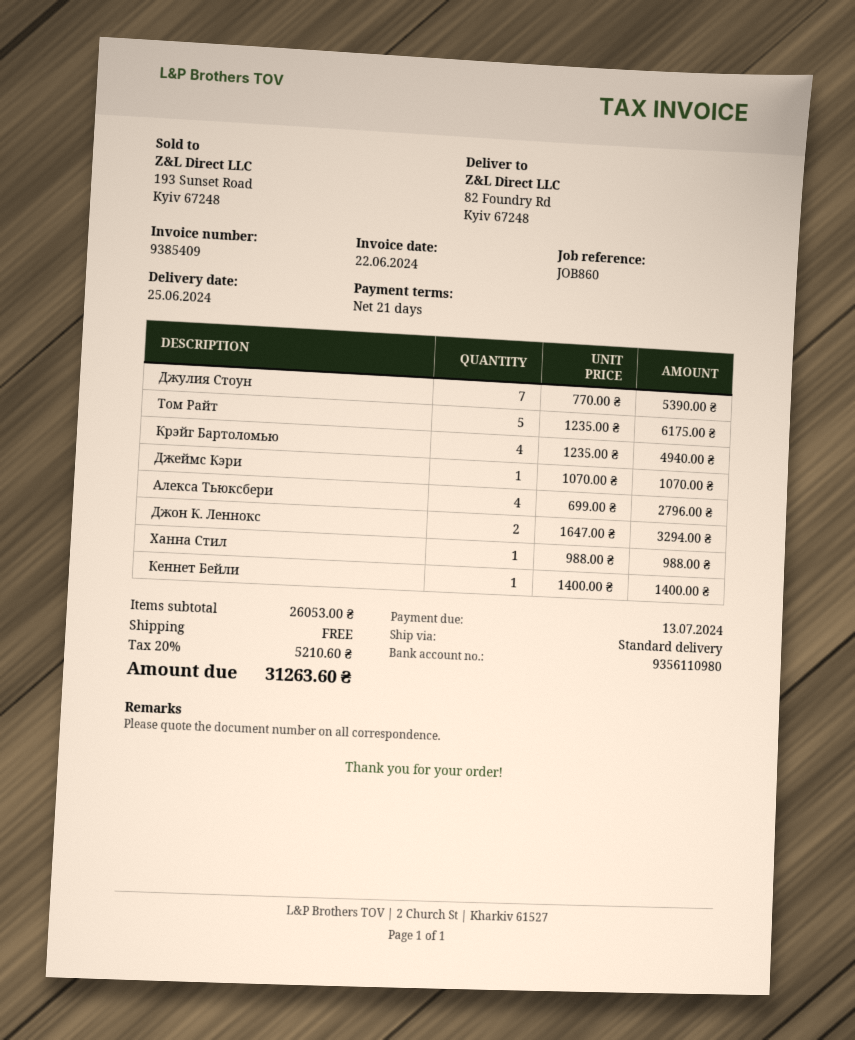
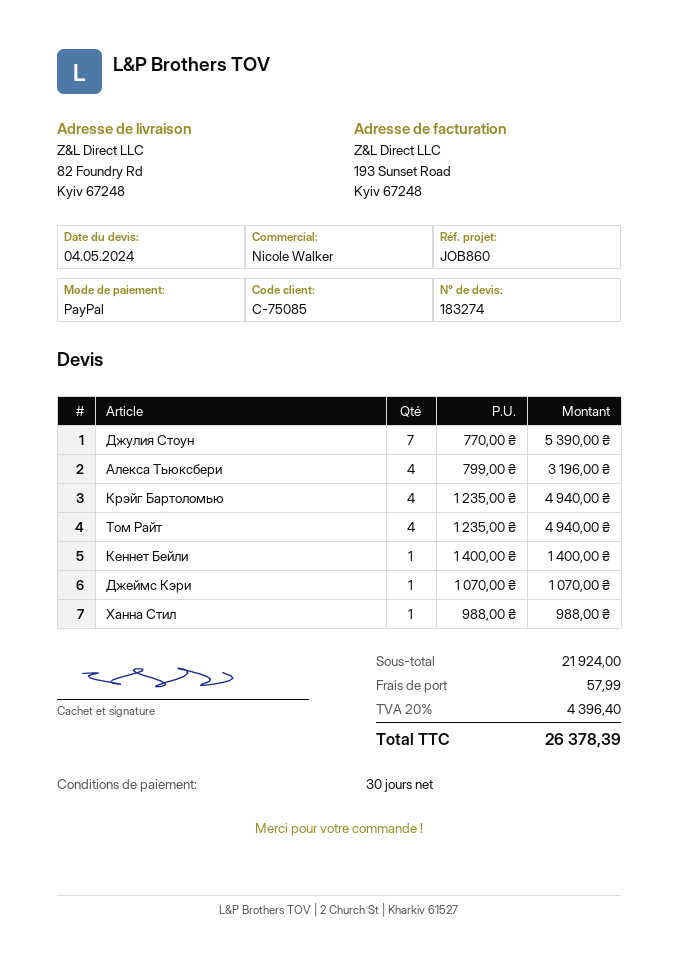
payment terms: 21 days -> 30 days
Том Райт: 5 x 1235.00 = 6175.00 -> 4 x 1235.00 = 4940.00
Алекса Тьюксбери: 4 x 699.00 = 2796.00 -> 4 x 799.00 = 3196.00
Джон К. Леннокс: 2 x 1647.00 = 3294.00 -> none
subtotal: 26053.00 -> 21924.00
shipping: 0.00 -> 57.99
tax: 20% = 5210.60 -> 20% = 4396.40
total: 31263.60 -> 26378.39

